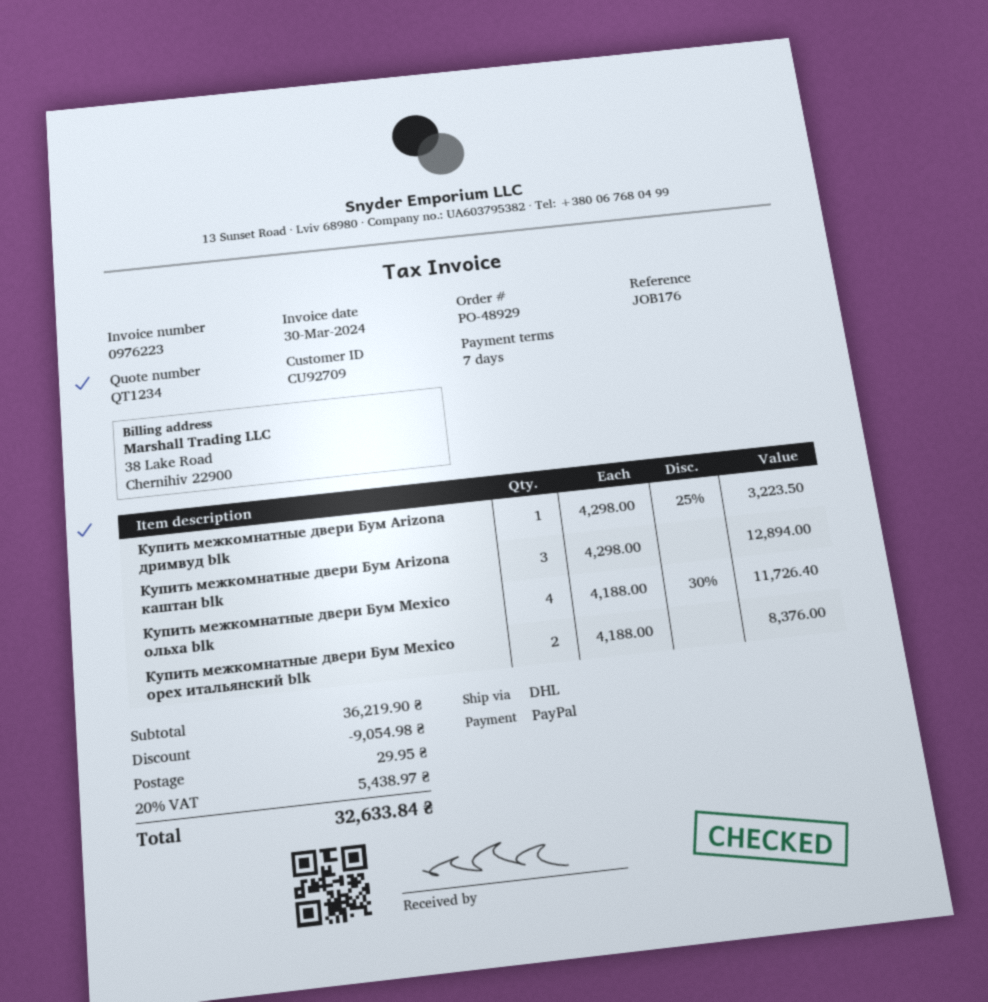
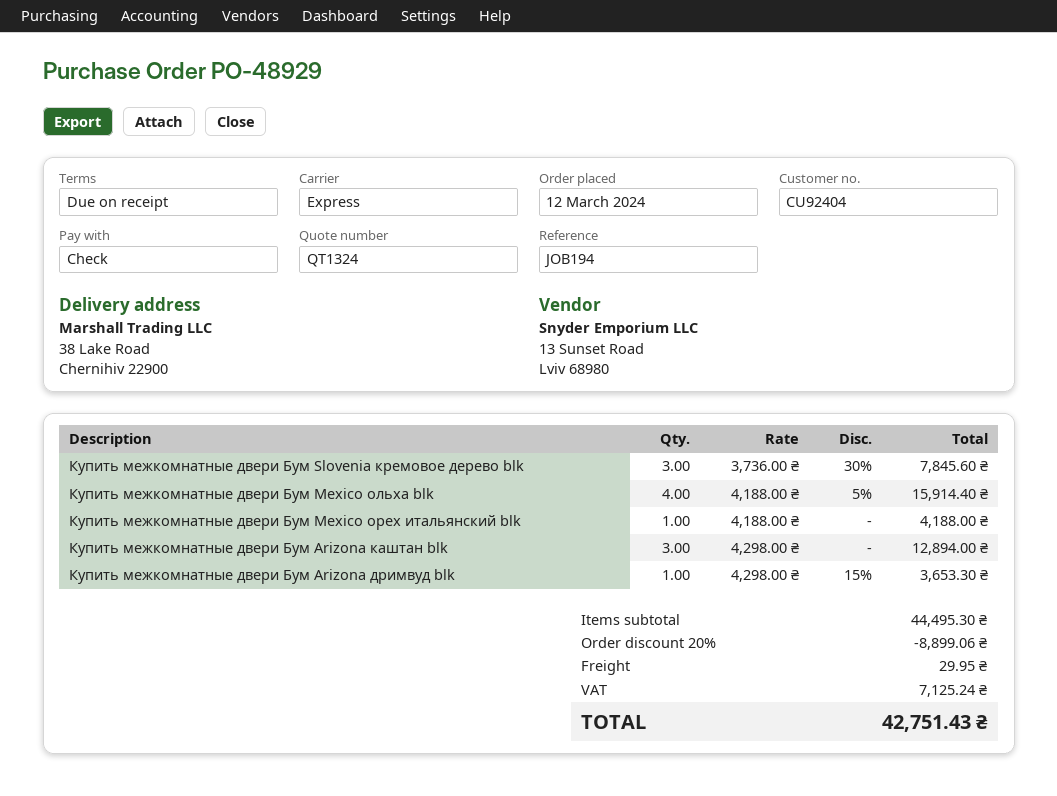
quote number: QT1234 -> QT1324
payment terms: 7 days -> on receipt
customer number: CU92709 -> CU92404
reference: JOB176 -> JOB194
payment method: PayPal -> cheque
shipping method: DHL -> express
Купить межкомнатные двери Бум Arizona дримвуд blk: 1 x 4298.00 - 25% = 3223.50 -> 1 x 4298.00 - 15% = 3653.30
Купить межкомнатные двери Бум Mexico ольха blk: 4 x 4188.00 - 30% = 11726.40 -> 4 x 4188.00 - 5% = 15914.40
Купить межкомнатные двери Бум Mexico орех итальянский blk: 2 x 4188.00 = 8376.00 -> 1 x 4188.00 = 4188.00
Купить межкомнатные двери Бум Slovenia кремовое дерево blk: none -> 3 x 3736.00 - 30% = 7845.60
subtotal: 36219.90 -> 44495.30
discount: 9054.98 -> 8899.06
tax: 5438.97 -> 7125.24
total: 32633.84 -> 42751.43

